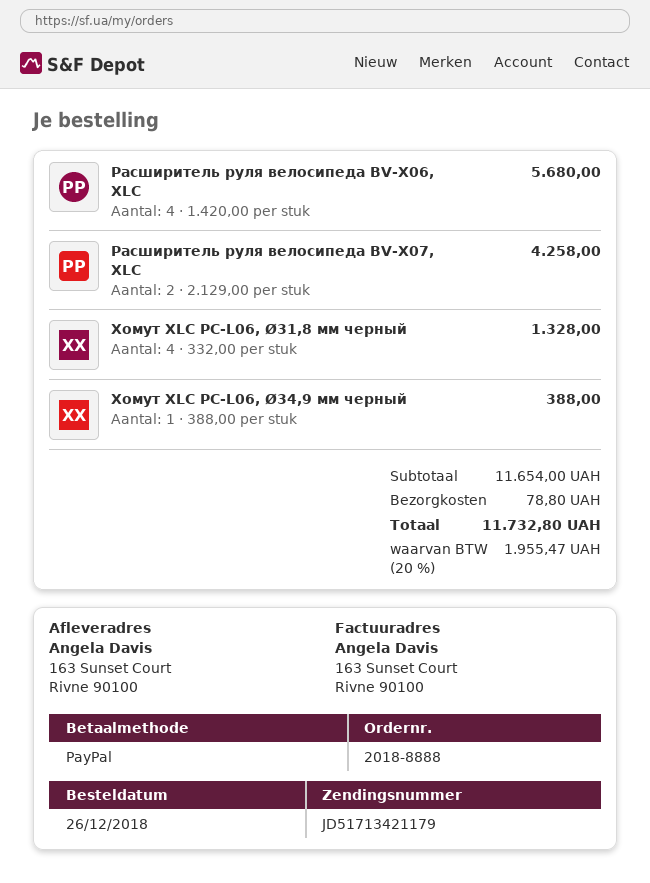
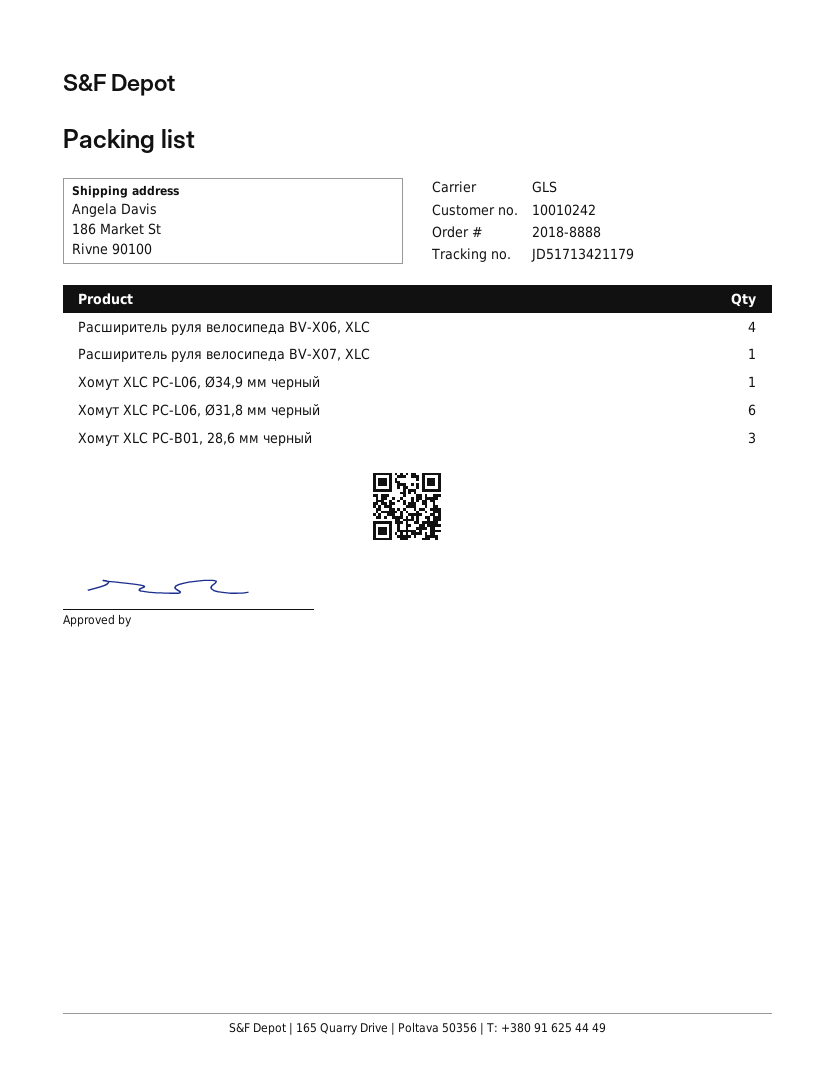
ship to: 163 Sunset Court, Rivne 90100 -> 186 Market St, Rivne 90100
Расширитель руля велосипеда BV-X07, XLC: 2 -> 1
Хомут XLC PC-L06, Ø31,8 мм черный: 4 -> 6
Хомут XLC PC-B01, 28,6 мм черный: none -> 3

